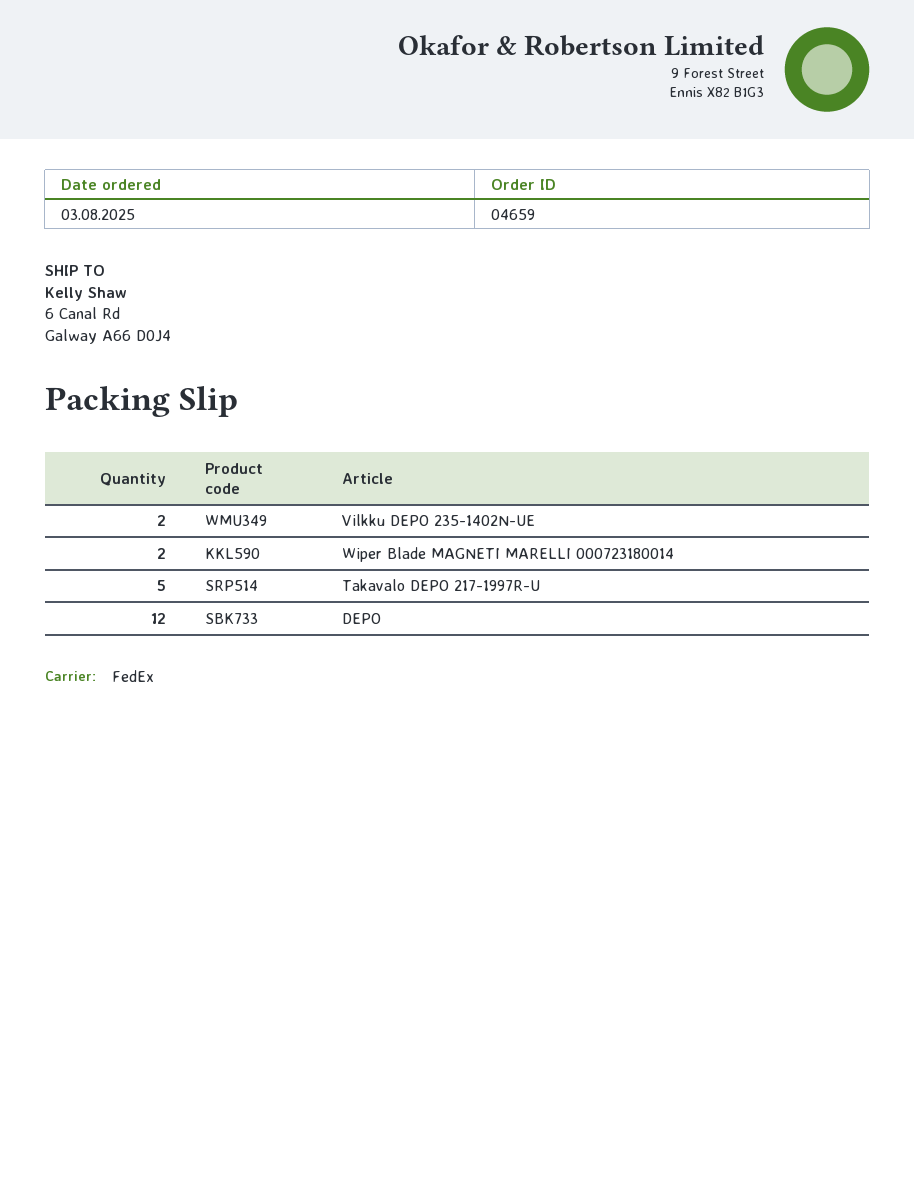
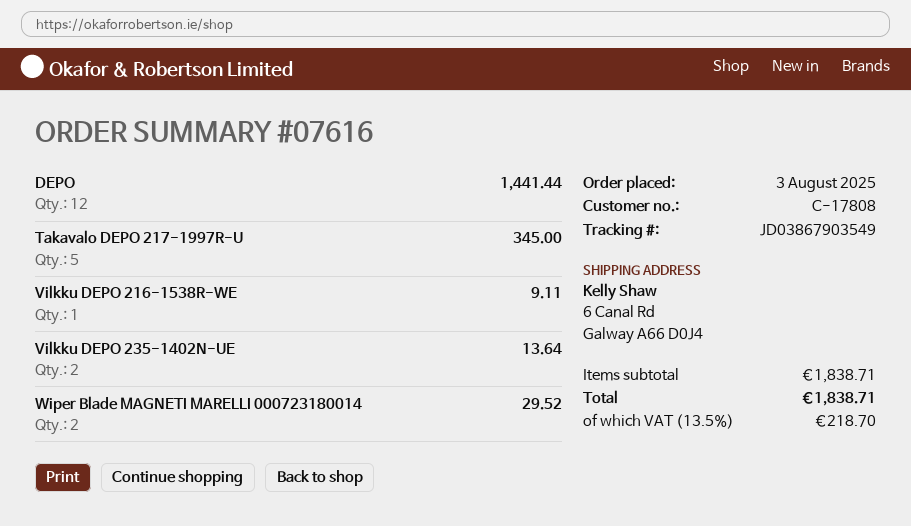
order number: 04659 -> 07616
Vilkku DEPO 216-1538R-WE: none -> 1

